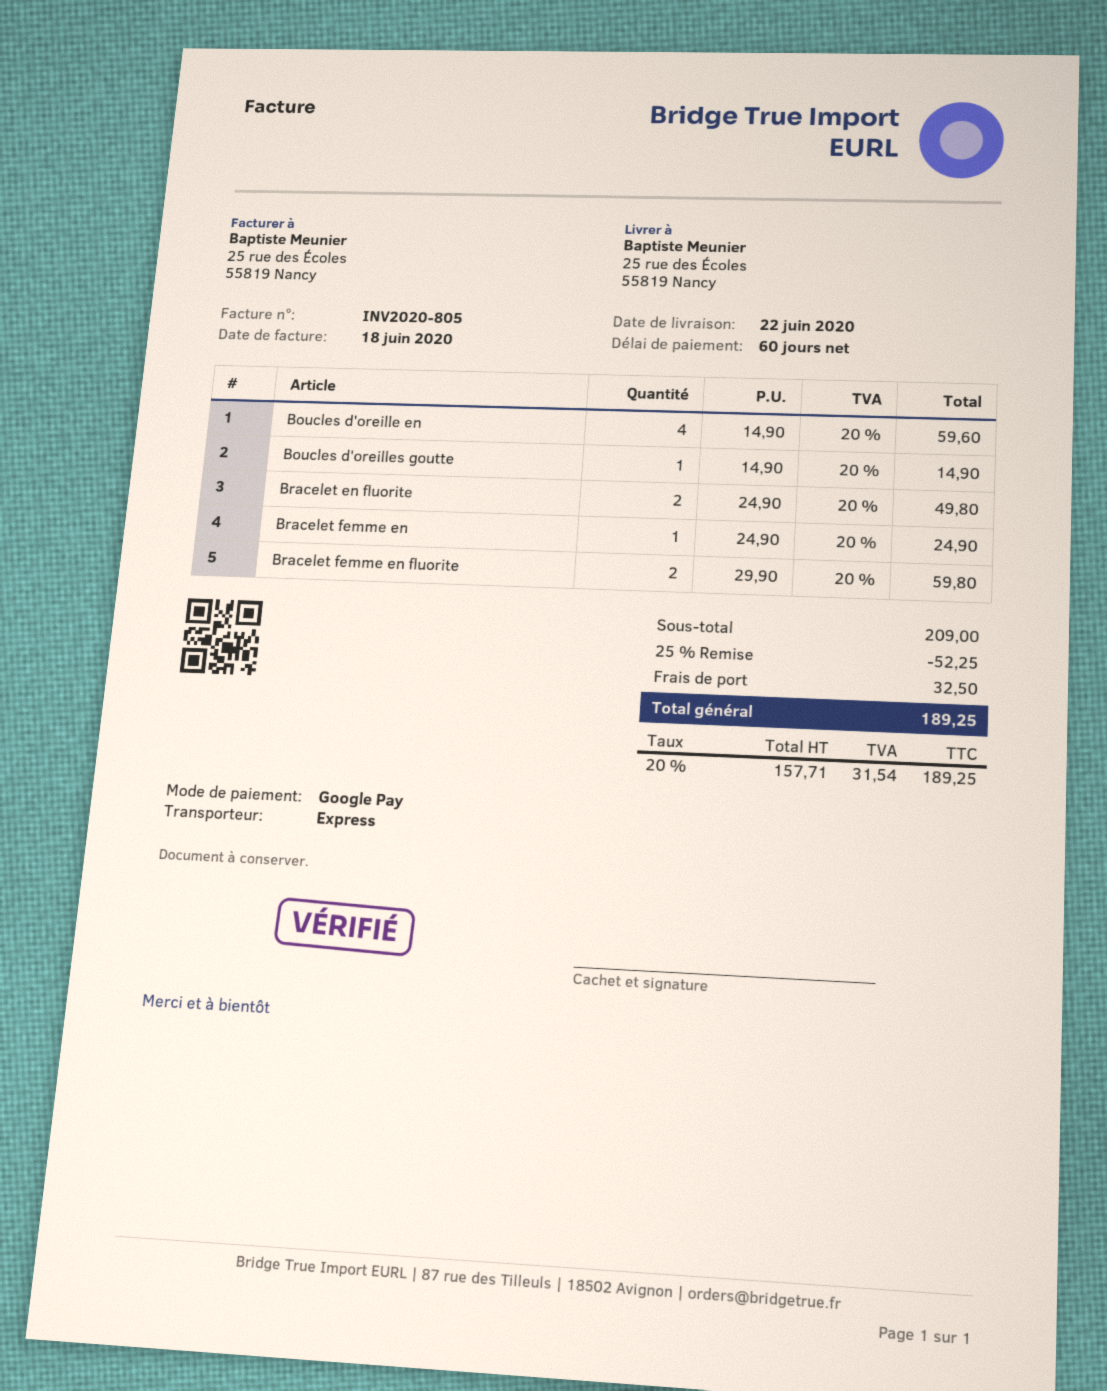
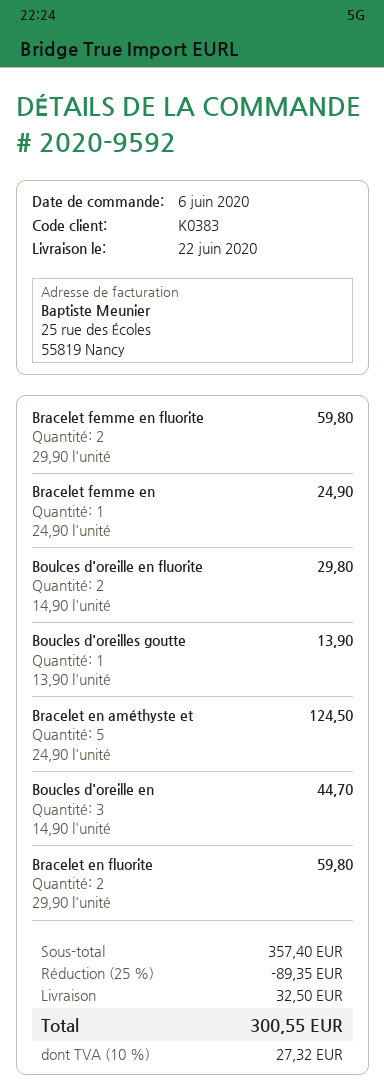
Boucles d'oreille en: 4 x 14.90 = 59.60 -> 3 x 14.90 = 44.70
Boucles d'oreilles goutte: 1 x 14.90 = 14.90 -> 1 x 13.90 = 13.90
Bracelet en fluorite: 2 x 24.90 = 49.80 -> 2 x 29.90 = 59.80
Boulces d'oreille en fluorite: none -> 2 x 14.90 = 29.80
Bracelet en améthyste et: none -> 5 x 24.90 = 124.50
subtotal: 209.00 -> 357.40
discount: 25% = 52.25 -> 25% = 89.35
tax: 20% = 31.54 -> 10% = 27.32
total: 189.25 -> 300.55

